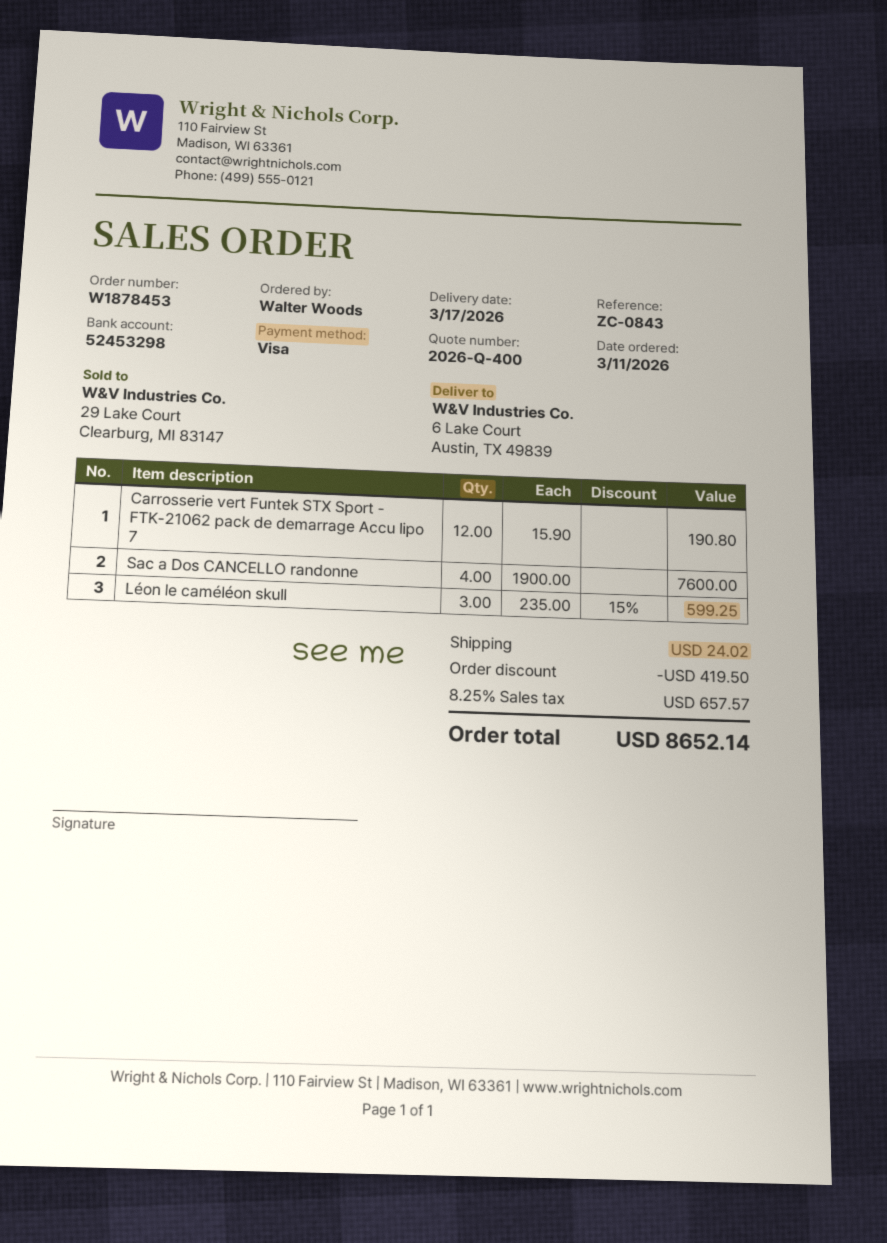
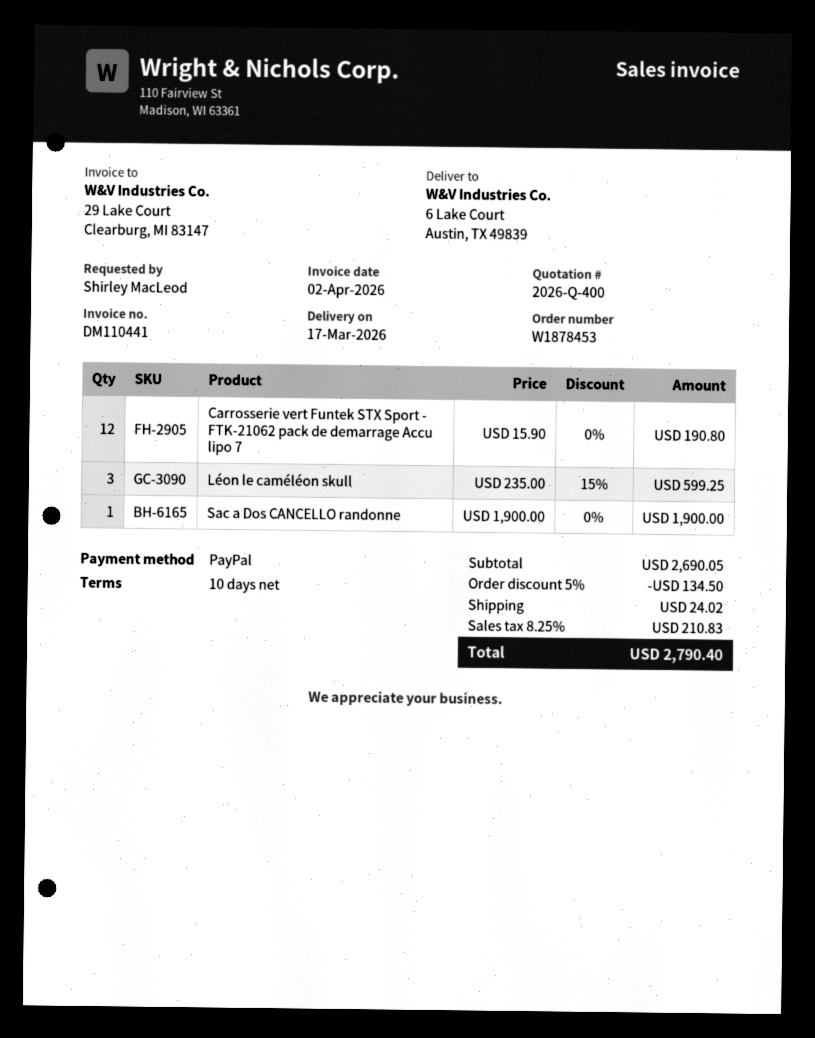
ordered by: Walter Woods -> Shirley MacLeod
payment method: Visa -> PayPal
Sac a Dos CANCELLO randonne: 4 x 1900.00 = 7600.00 -> 1 x 1900.00 = 1900.00
discount: 419.50 -> 134.50
tax: 8.25% = 657.57 -> 8.25% = 210.83
total: 8652.14 -> 2790.40

